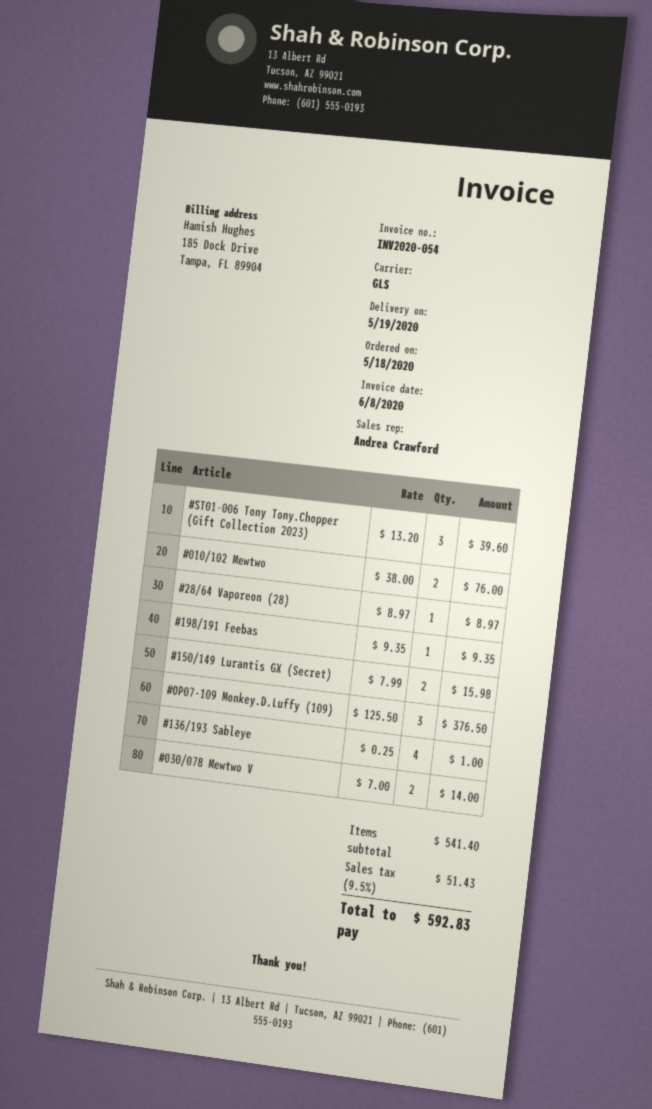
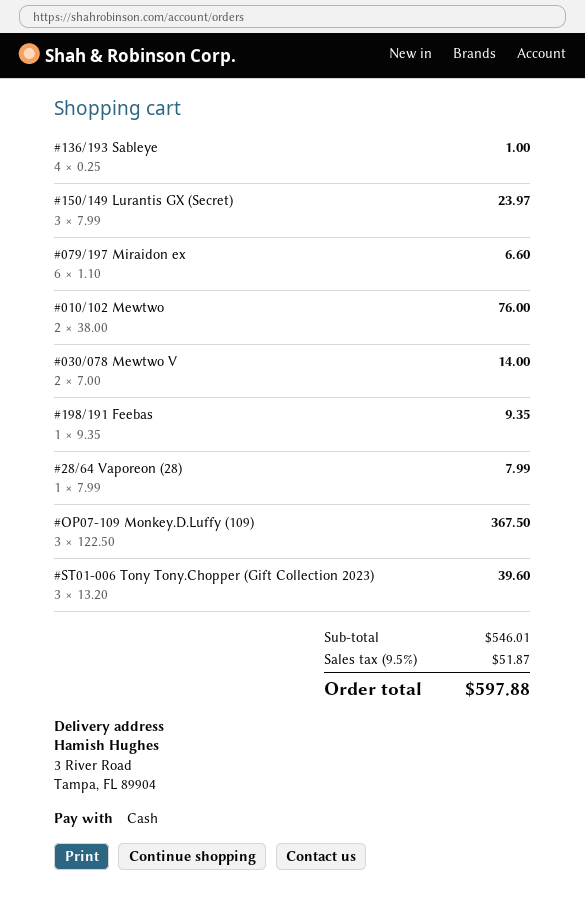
#28/64 Vaporeon (28): 1 x 8.97 = 8.97 -> 1 x 7.99 = 7.99
#150/149 Lurantis GX (Secret): 2 x 7.99 = 15.98 -> 3 x 7.99 = 23.97
#OP07-109 Monkey.D.Luffy (109): 3 x 125.50 = 376.50 -> 3 x 122.50 = 367.50
#079/197 Miraidon ex: none -> 6 x 1.10 = 6.60
subtotal: 541.40 -> 546.01
tax: 9.5% = 51.43 -> 9.5% = 51.87
total: 592.83 -> 597.88

